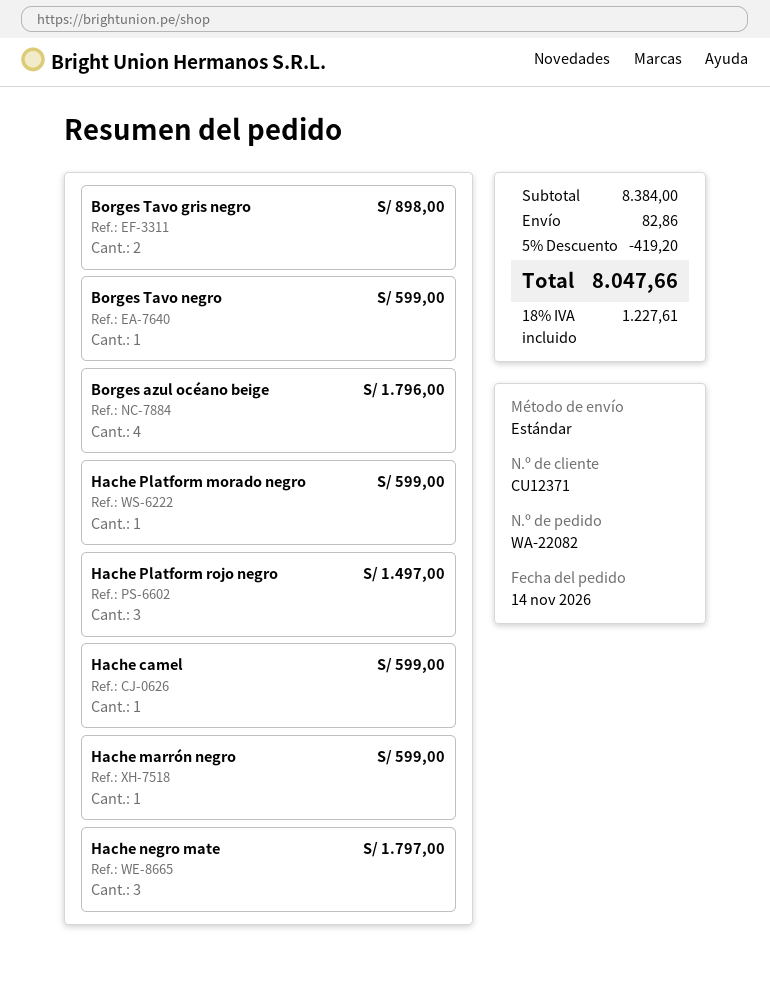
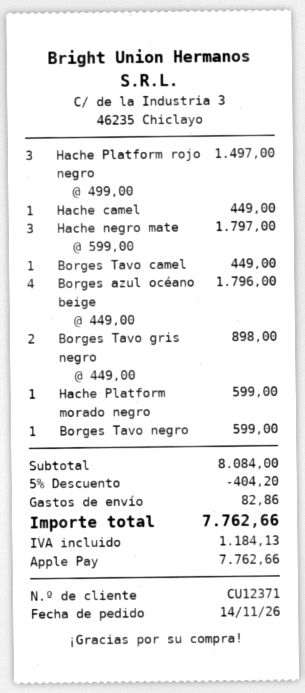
Hache camel: 1 for 599.00 -> 1 for 449.00
Hache marrón negro: 1 for 599.00 -> none
Borges Tavo camel: none -> 1 for 449.00
subtotal: 8384.00 -> 8084.00
discount: 5% = 419.20 -> 5% = 404.20
tax: 1227.61 -> 1184.13
total: 8047.66 -> 7762.66

